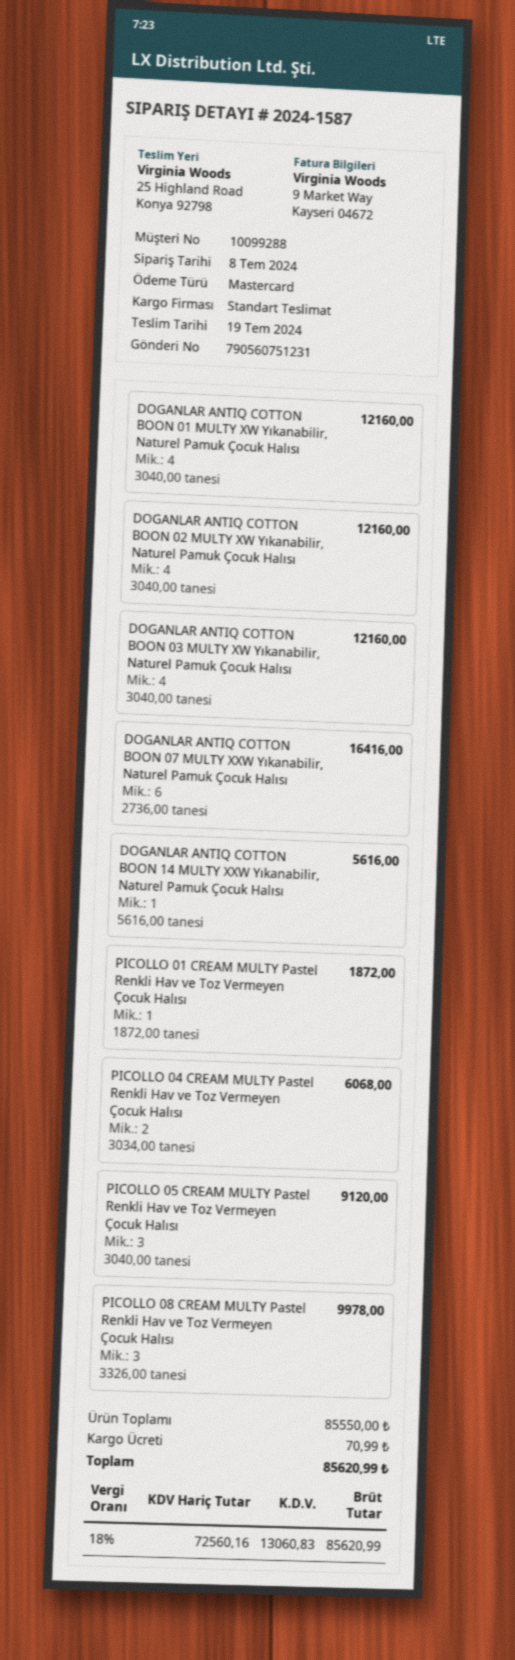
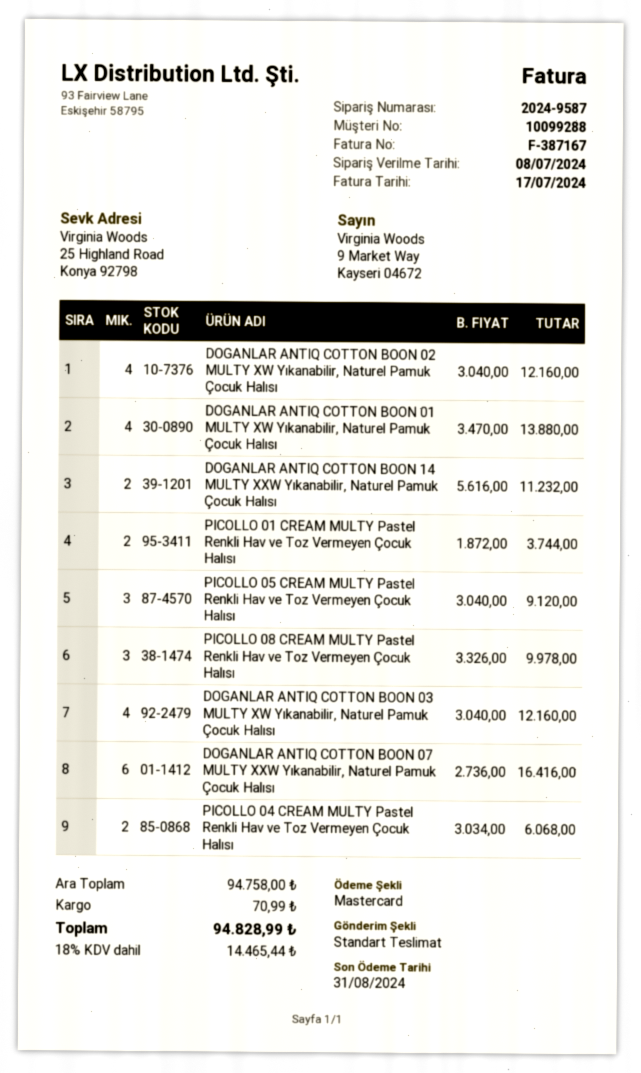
order number: 2024-1587 -> 2024-9587
DOGANLAR ANTIQ COTTON BOON 01 MULTY XW Yıkanabilir, Naturel Pamuk Çocuk Halısı: 4 x 3040.00 = 12160.00 -> 4 x 3470.00 = 13880.00
DOGANLAR ANTIQ COTTON BOON 14 MULTY XXW Yıkanabilir, Naturel Pamuk Çocuk Halısı: 1 x 5616.00 = 5616.00 -> 2 x 5616.00 = 11232.00
PICOLLO 01 CREAM MULTY Pastel Renkli Hav ve Toz Vermeyen Çocuk Halısı: 1 x 1872.00 = 1872.00 -> 2 x 1872.00 = 3744.00
subtotal: 85550.00 -> 94758.00
tax: 18% = 13060.83 -> 18% = 14465.44
total: 85620.99 -> 94828.99

